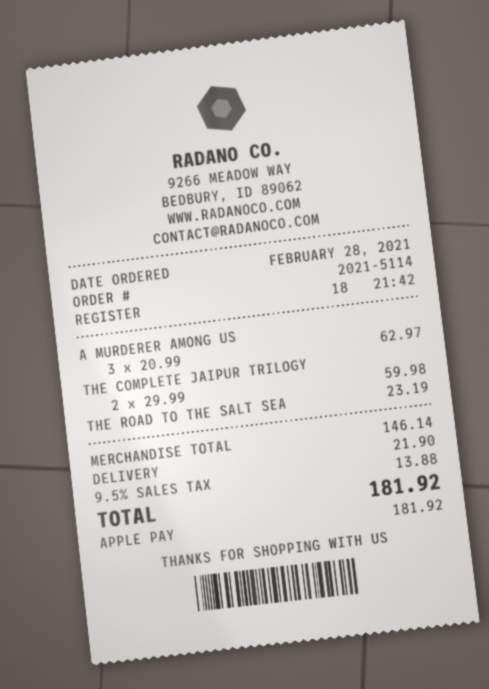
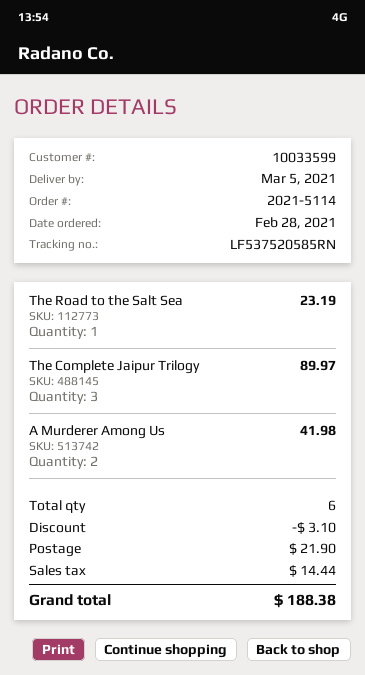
A MURDERER AMONG US: 3 for 62.97 -> 2 for 41.98
THE COMPLETE JAIPUR TRILOGY: 2 for 59.98 -> 3 for 89.97
discount: none -> 3.10
tax: 13.88 -> 14.44
total: 181.92 -> 188.38

